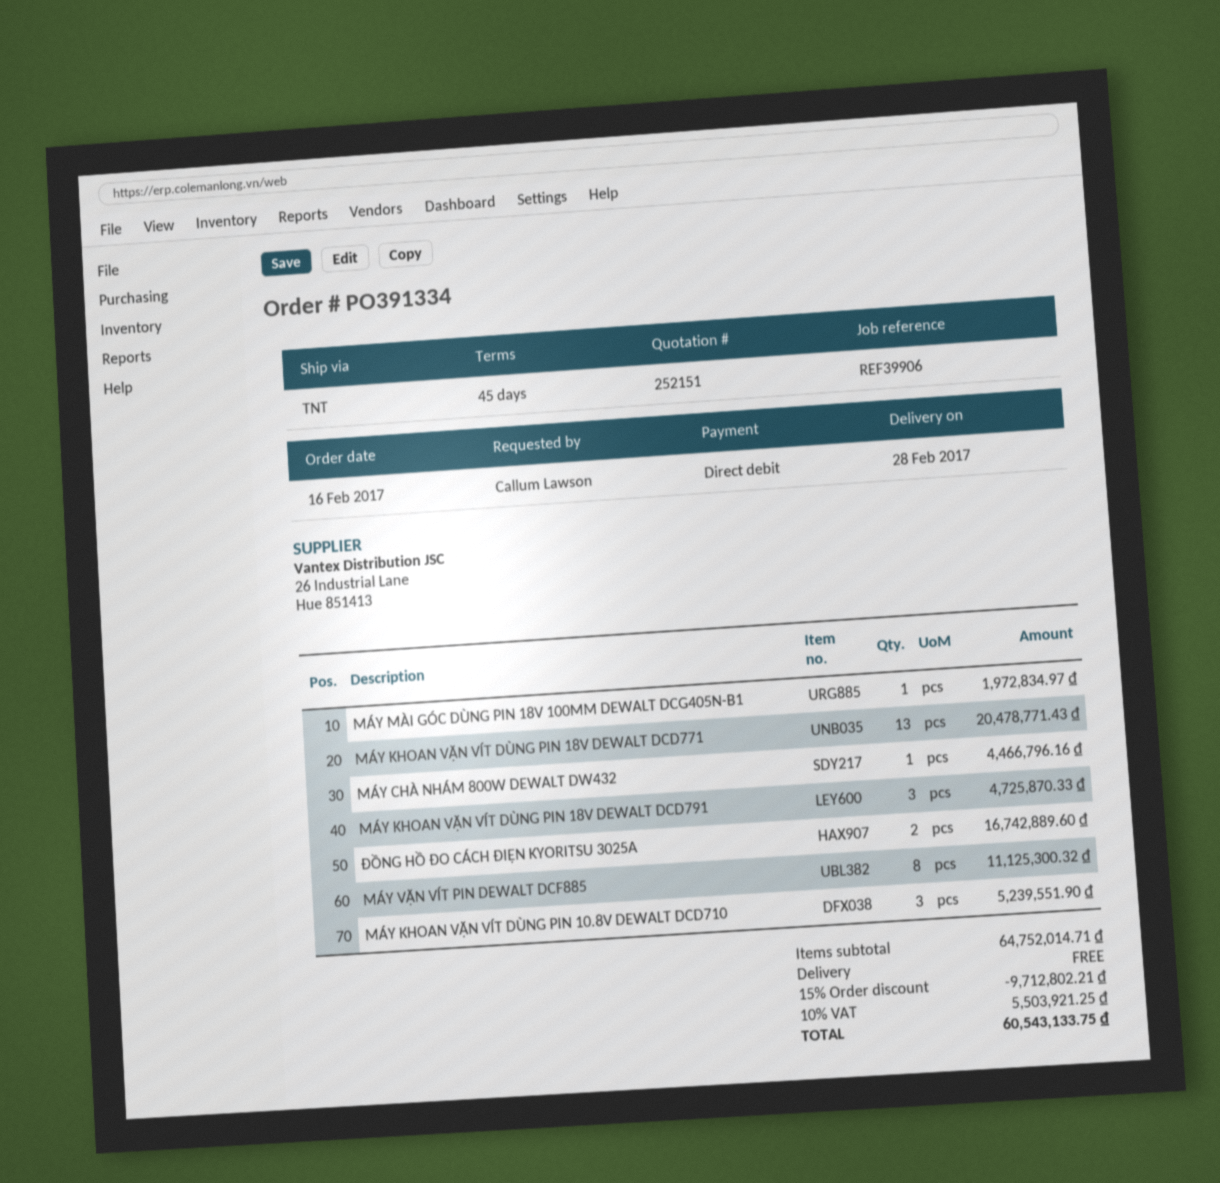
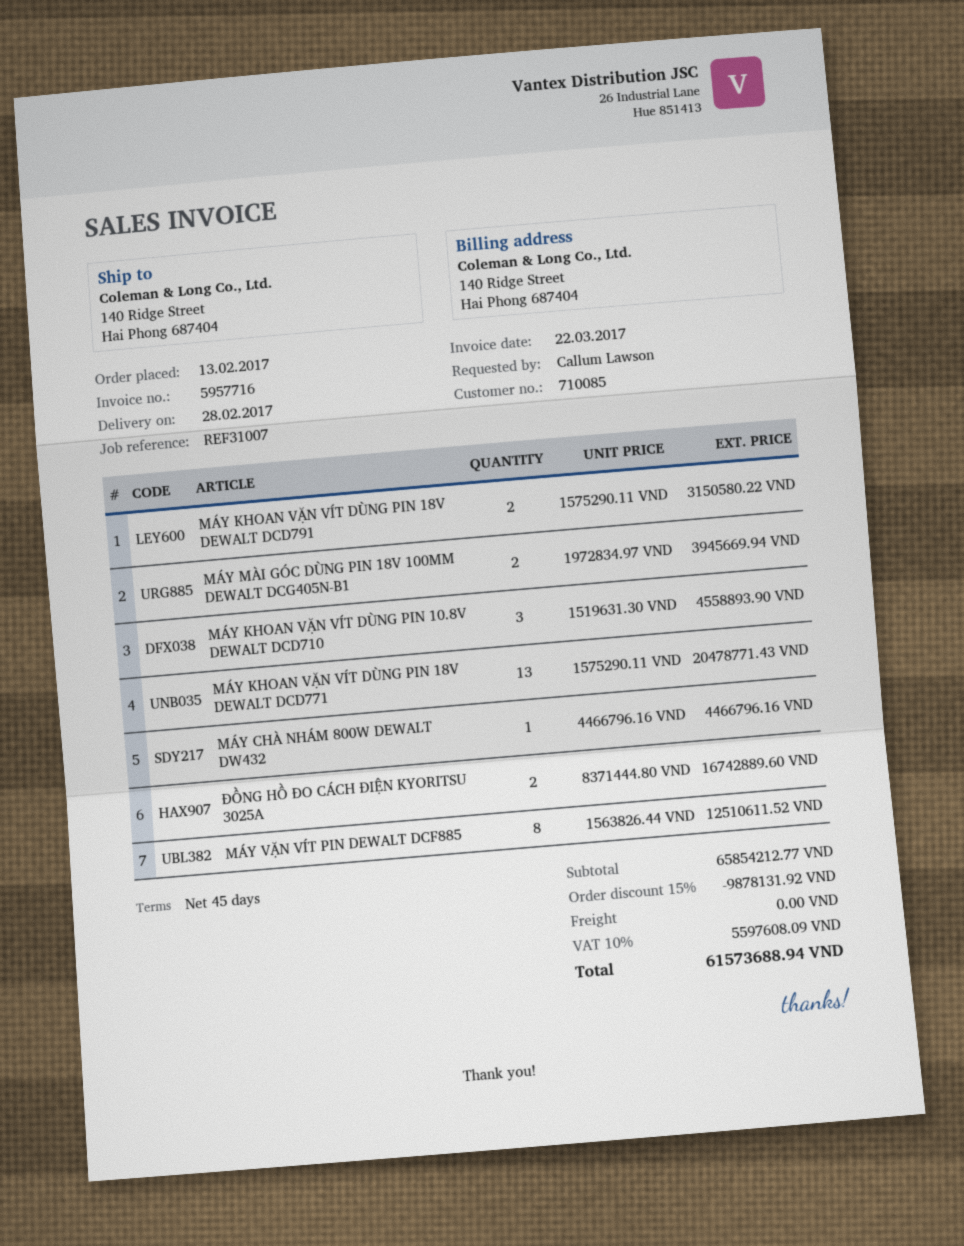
order date: 2017-02-16 -> 2017-02-13
reference: REF39906 -> REF31007
MÁY MÀI GÓC DÙNG PIN 18V 100MM DEWALT DCG405N-B1: 1 for 1972834.97 -> 2 for 3945669.94
MÁY KHOAN VẶN VÍT DÙNG PIN 18V DEWALT DCD791: 3 for 4725870.33 -> 2 for 3150580.22
MÁY VẶN VÍT PIN DEWALT DCF885: 8 for 11125300.32 -> 8 for 12510611.52
MÁY KHOAN VẶN VÍT DÙNG PIN 10.8V DEWALT DCD710: 3 for 5239551.90 -> 3 for 4558893.90
subtotal: 64752014.71 -> 65854212.77
discount: 15% = 9712802.21 -> 15% = 9878131.92
tax: 10% = 5503921.25 -> 10% = 5597608.09
total: 60543133.75 -> 61573688.94

